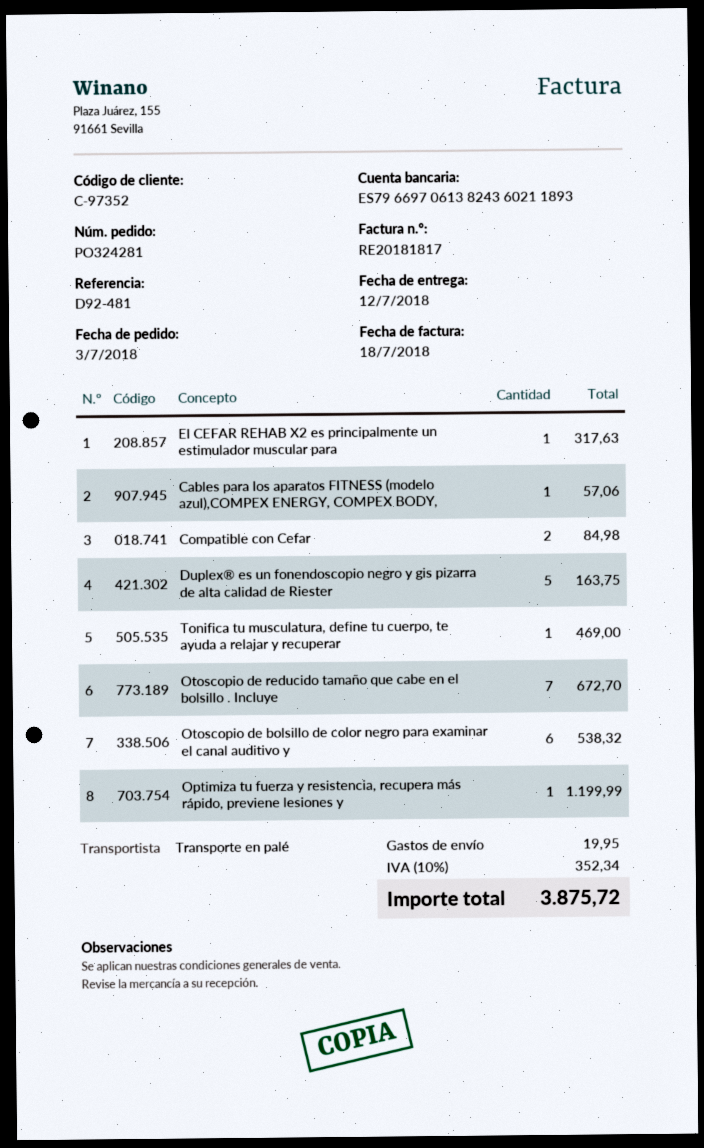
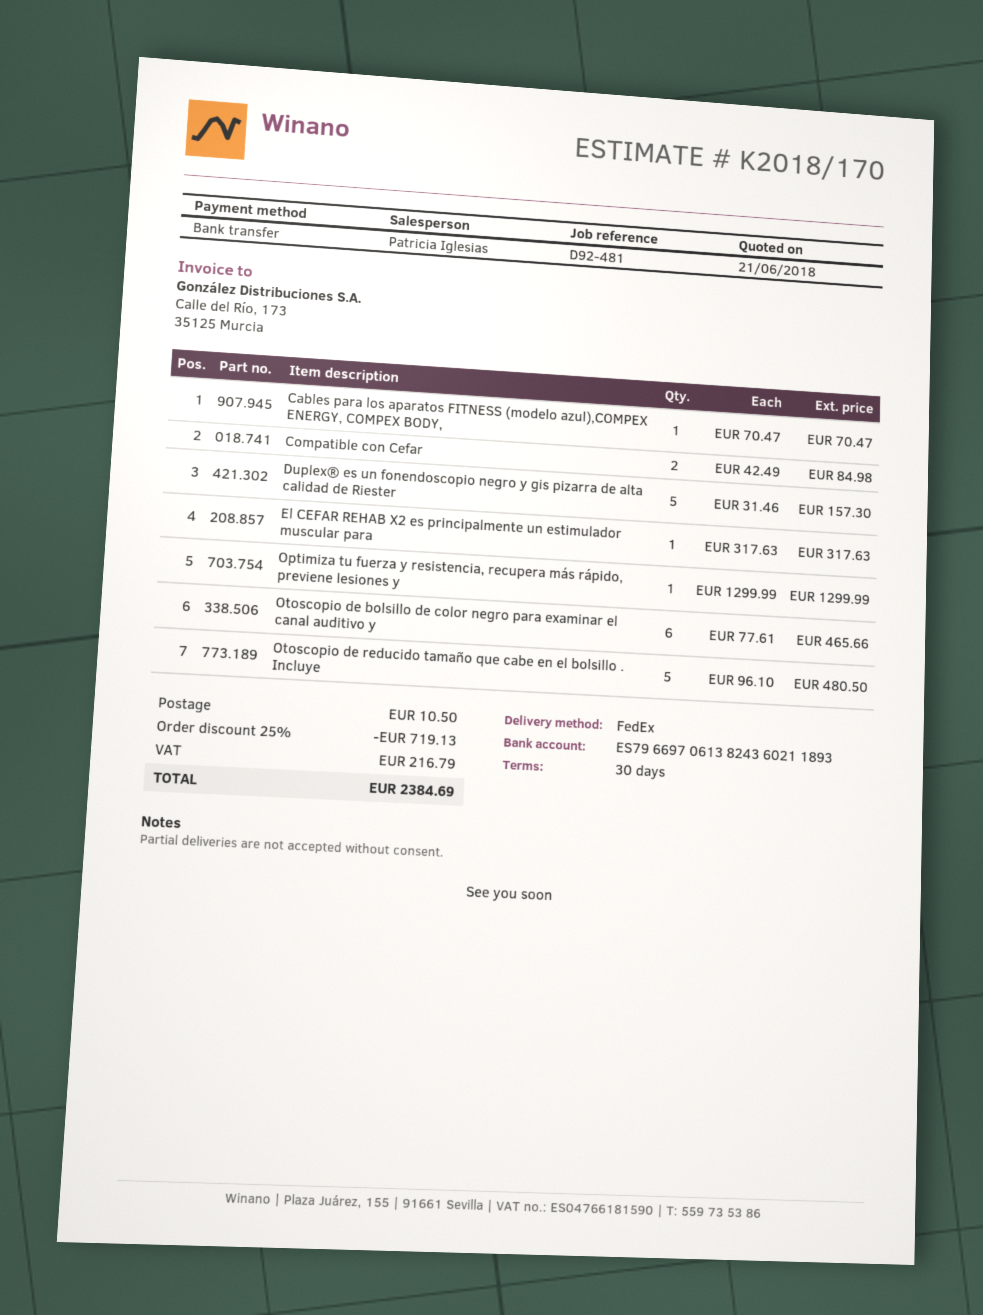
shipping method: pallet freight -> FedEx
Cables para los aparatos FITNESS (modelo azul),COMPEX ENERGY, COMPEX BODY,: 1 for 57.06 -> 1 for 70.47
Duplex® es un fonendoscopio negro y gis pizarra de alta calidad de Riester: 5 for 163.75 -> 5 for 157.30
Tonifica tu musculatura, define tu cuerpo, te ayuda a relajar y recuperar: 1 for 469.00 -> none
Otoscopio de reducido tamaño que cabe en el bolsillo . Incluye: 7 for 672.70 -> 5 for 480.50
Otoscopio de bolsillo de color negro para examinar el canal auditivo y: 6 for 538.32 -> 6 for 465.66
Optimiza tu fuerza y resistencia, recupera más rápido, previene lesiones y: 1 for 1199.99 -> 1 for 1299.99
discount: none -> 25% = 719.13
shipping: 19.95 -> 10.50
tax: 352.34 -> 216.79
total: 3875.72 -> 2384.69

